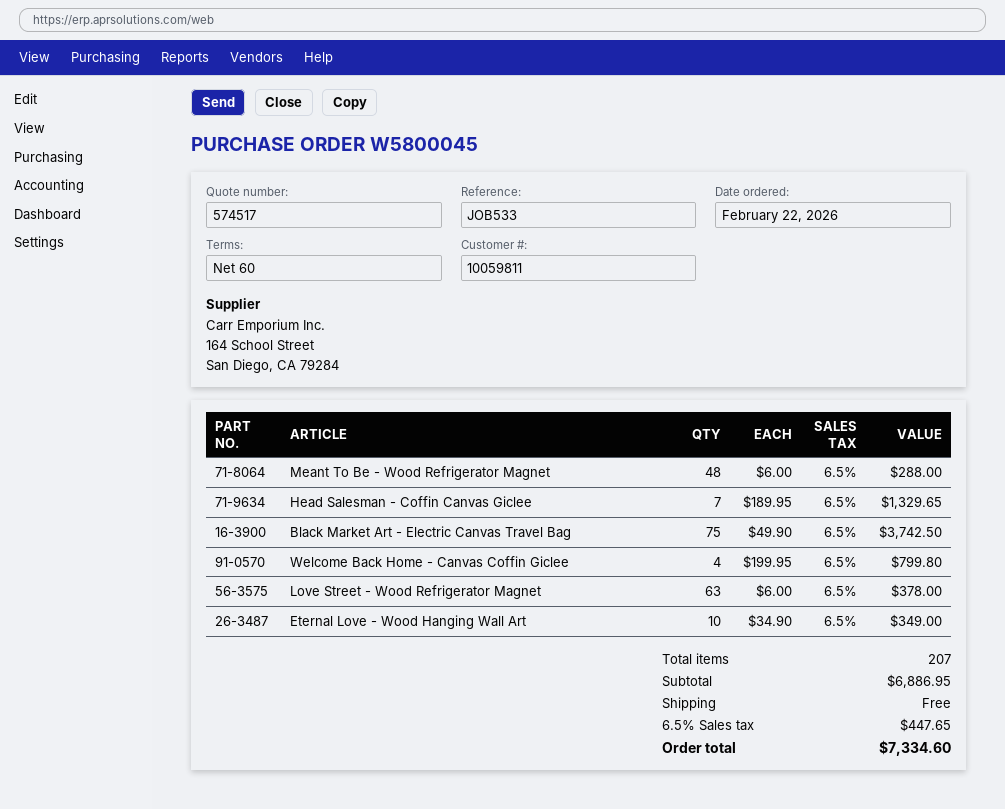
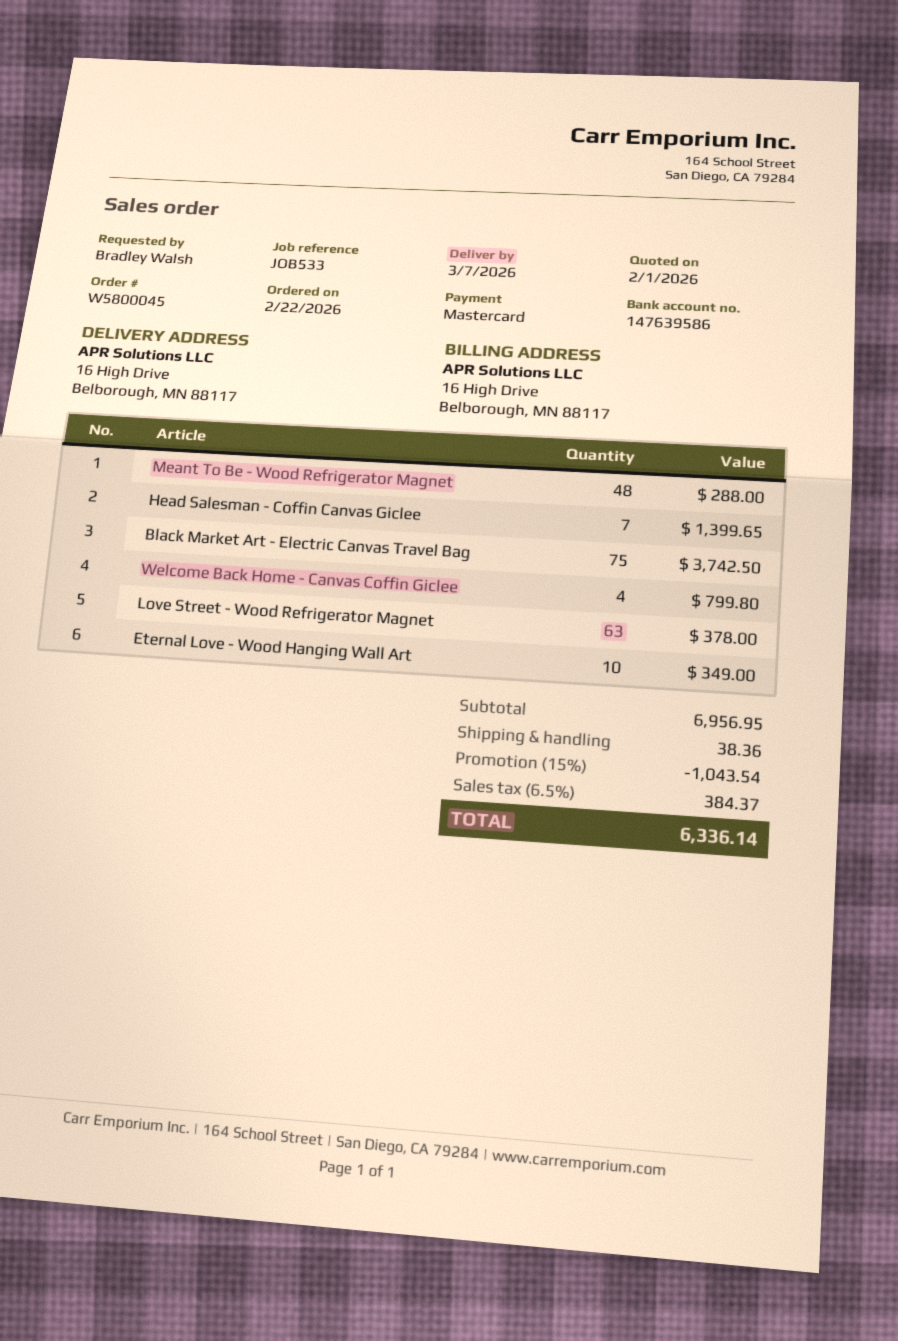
Head Salesman - Coffin Canvas Giclee: 7 for 1329.65 -> 7 for 1399.65
subtotal: 6886.95 -> 6956.95
discount: none -> 15% = 1043.54
shipping: 0.00 -> 38.36
tax: 6.5% = 447.65 -> 6.5% = 384.37
total: 7334.60 -> 6336.14

